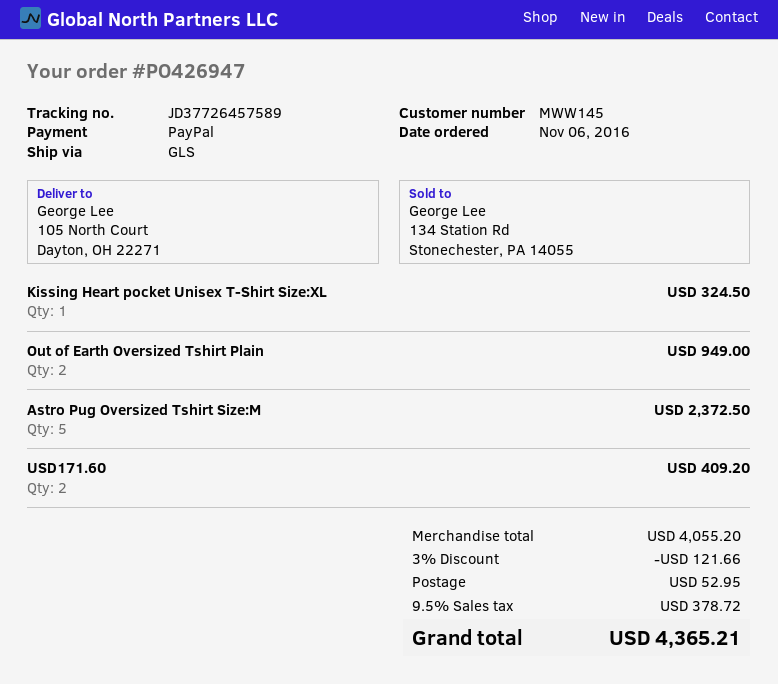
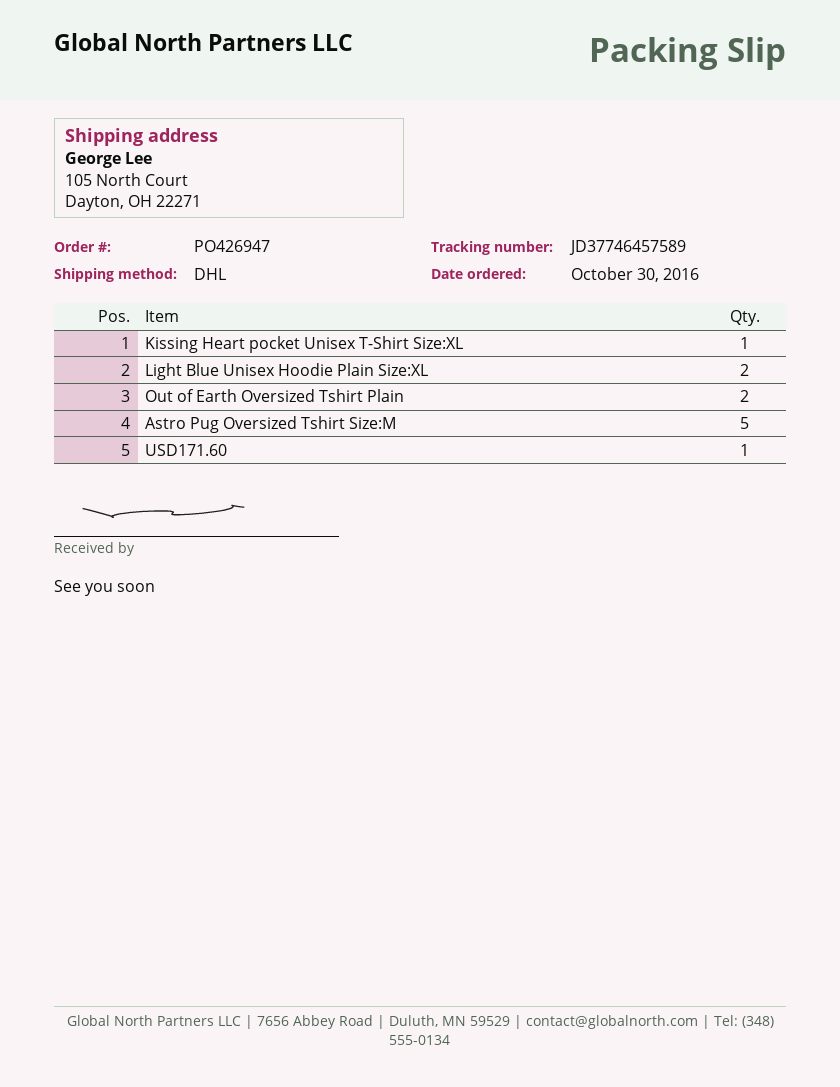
order date: 2016-11-06 -> 2016-10-30
shipping method: GLS -> DHL
tracking number: JD37726457589 -> JD37746457589
USD171.60: 2 -> 1
Light Blue Unisex Hoodie Plain Size:XL: none -> 2

